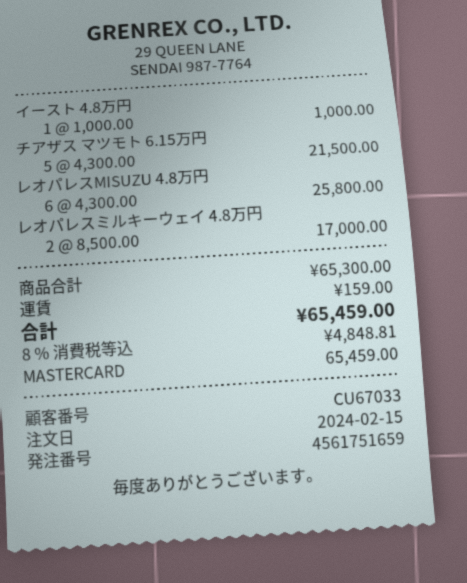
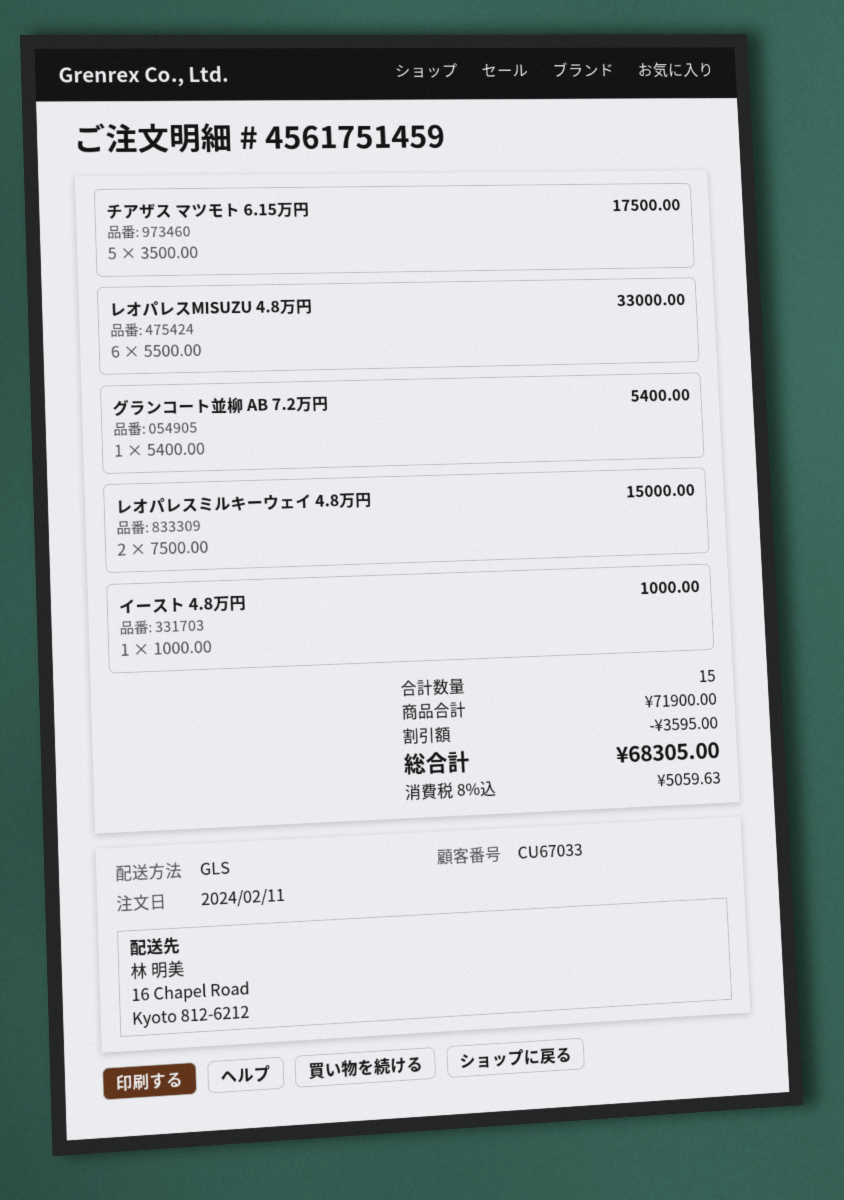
order number: 4561751659 -> 4561751459
order date: 2024-02-15 -> 2024-02-11
チアザス マツモト 6.15万円: 5 x 4300.00 = 21500.00 -> 5 x 3500.00 = 17500.00
レオパレスMISUZU 4.8万円: 6 x 4300.00 = 25800.00 -> 6 x 5500.00 = 33000.00
レオパレスミルキーウェイ 4.8万円: 2 x 8500.00 = 17000.00 -> 2 x 7500.00 = 15000.00
グランコート並柳 AB 7.2万円: none -> 1 x 5400.00 = 5400.00
subtotal: 65300.00 -> 71900.00
discount: none -> 3595.00
shipping: 159.00 -> none
tax: 8% = 4848.81 -> 8% = 5059.63
total: 65459.00 -> 68305.00

